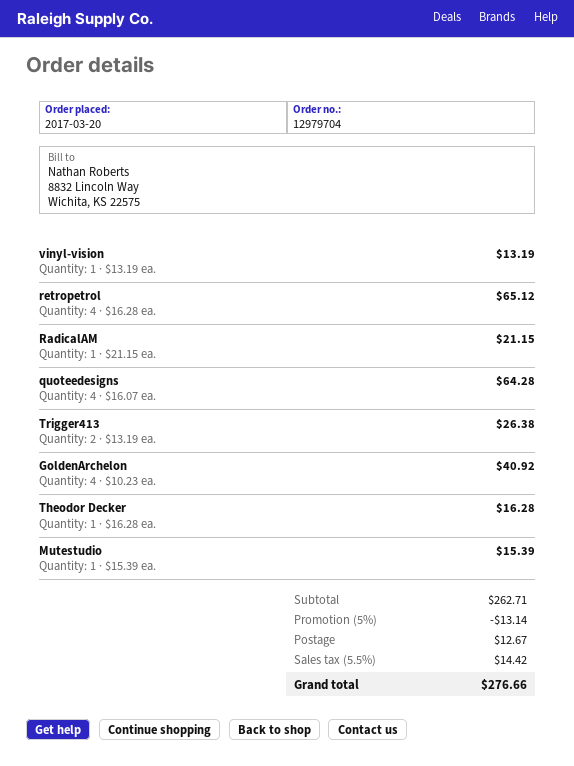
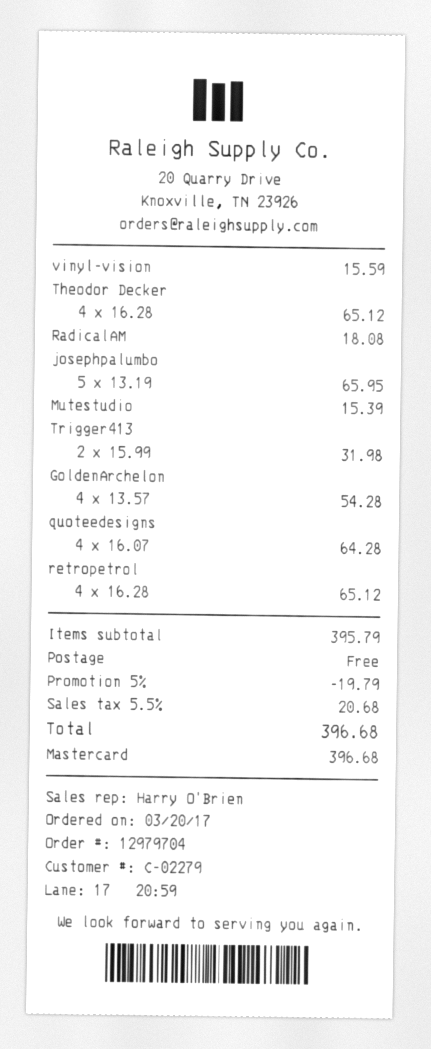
vinyl-vision: 1 x 13.19 = 13.19 -> 1 x 15.59 = 15.59
RadicalAM: 1 x 21.15 = 21.15 -> 1 x 18.08 = 18.08
Trigger413: 2 x 13.19 = 26.38 -> 2 x 15.99 = 31.98
GoldenArchelon: 4 x 10.23 = 40.92 -> 4 x 13.57 = 54.28
Theodor Decker: 1 x 16.28 = 16.28 -> 4 x 16.28 = 65.12
josephpalumbo: none -> 5 x 13.19 = 65.95
subtotal: 262.71 -> 395.79
discount: 5% = 13.14 -> 5% = 19.79
shipping: 12.67 -> 0.00
tax: 5.5% = 14.42 -> 5.5% = 20.68
total: 276.66 -> 396.68

